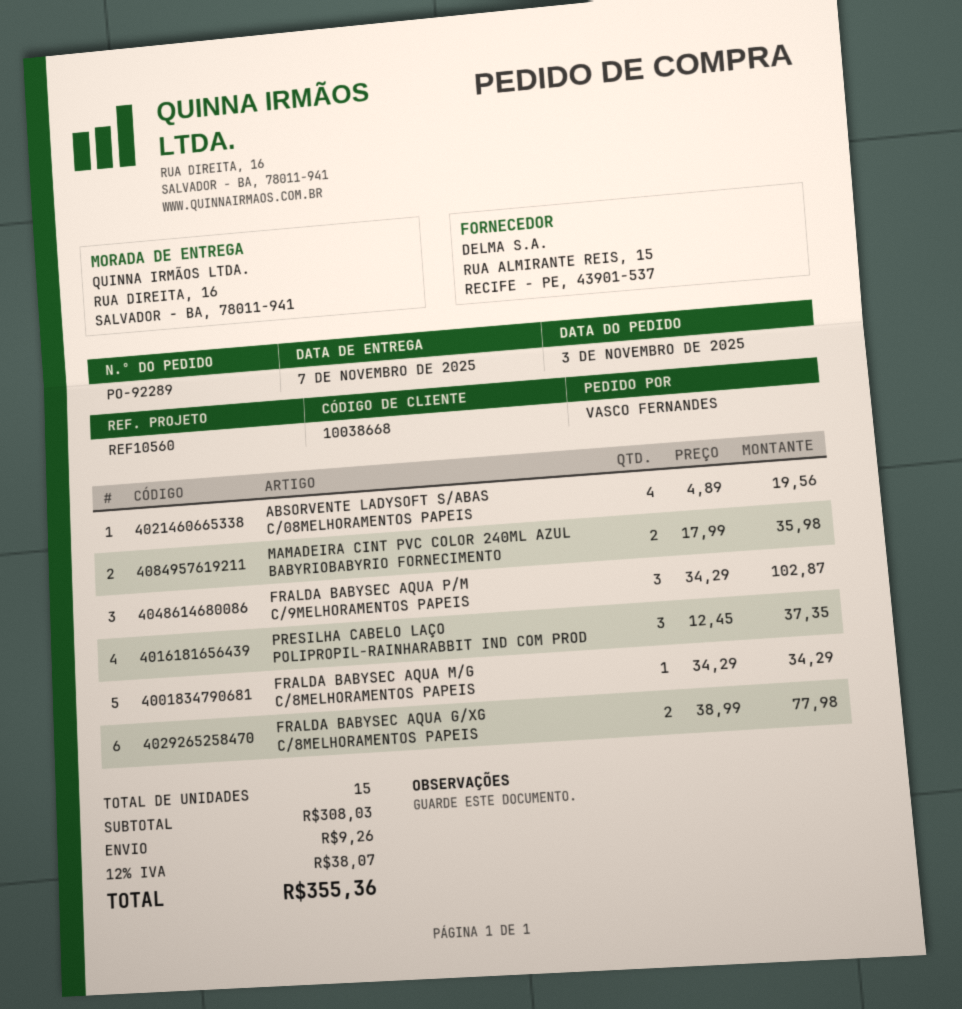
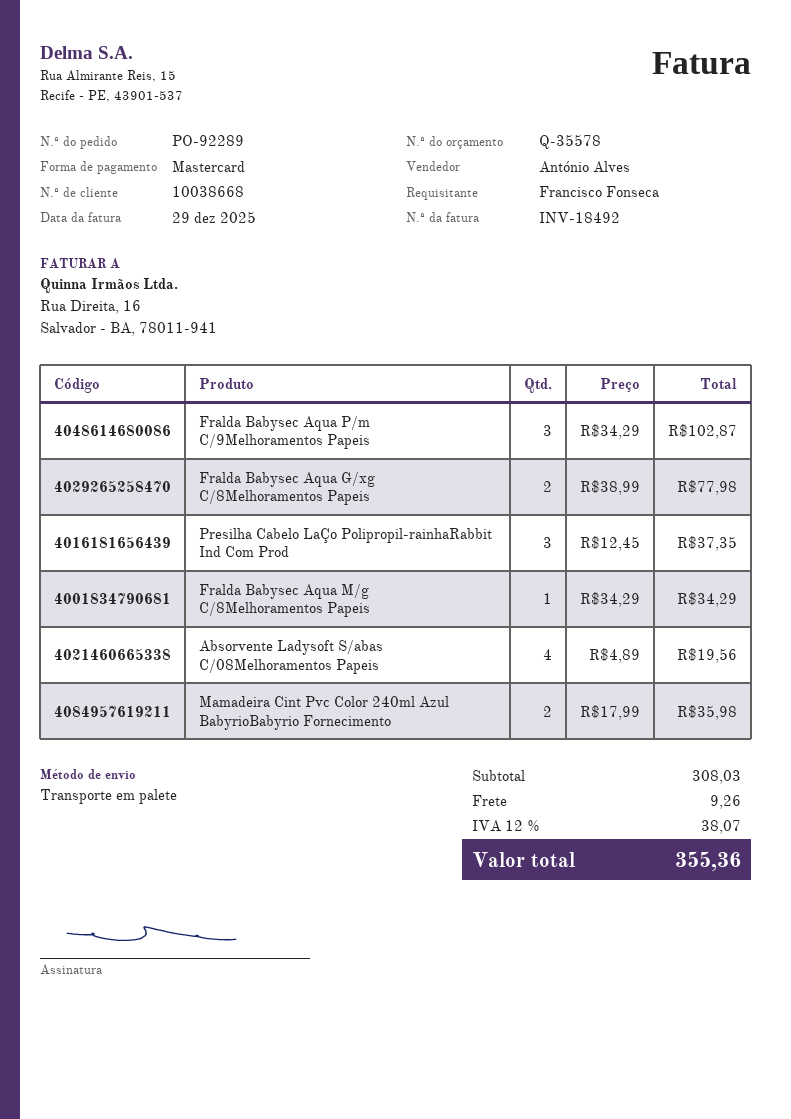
ordered by: VASCO FERNANDES -> Francisco Fonseca

